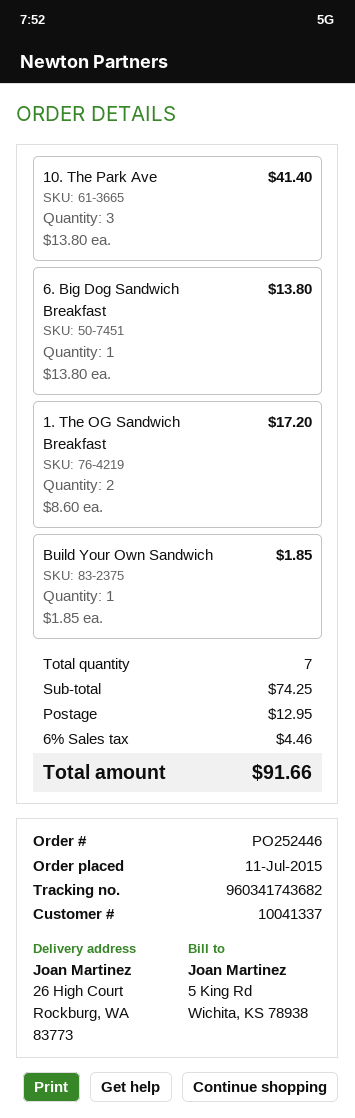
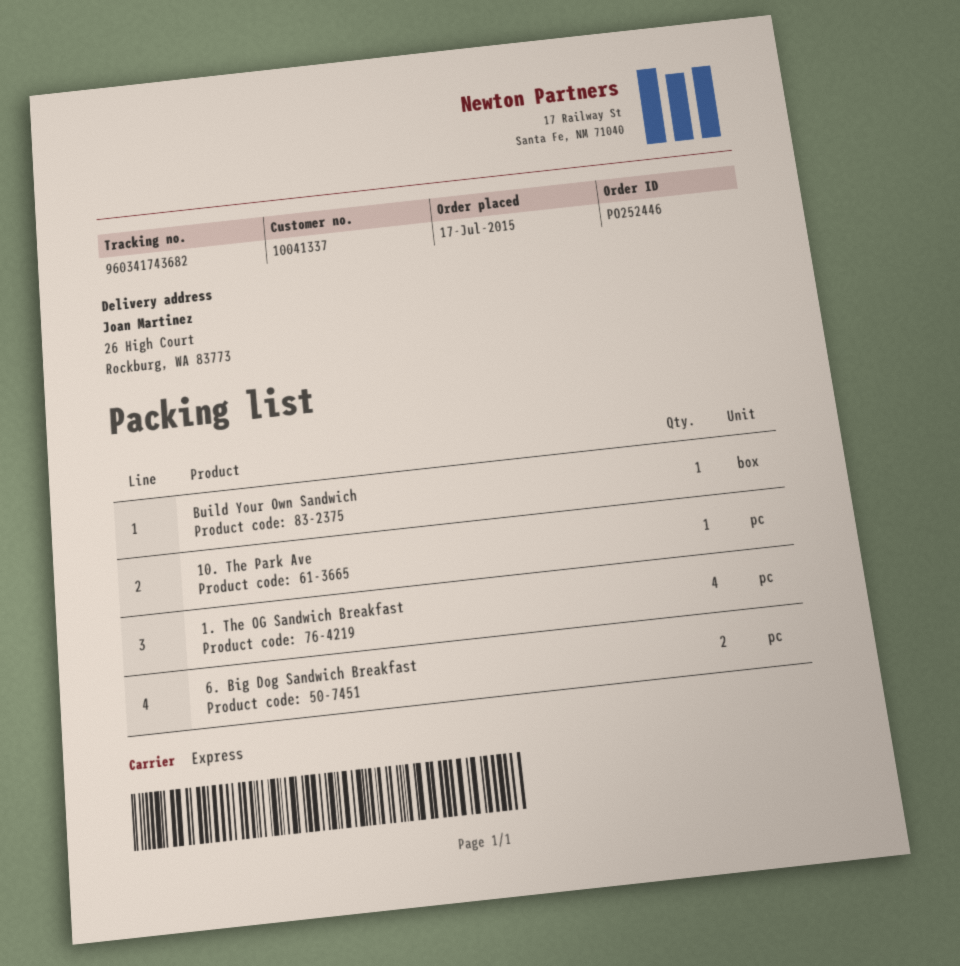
order date: 2015-07-11 -> 2015-07-17
10. The Park Ave: 3 -> 1
6. Big Dog Sandwich Breakfast: 1 -> 2
1. The OG Sandwich Breakfast: 2 -> 4

